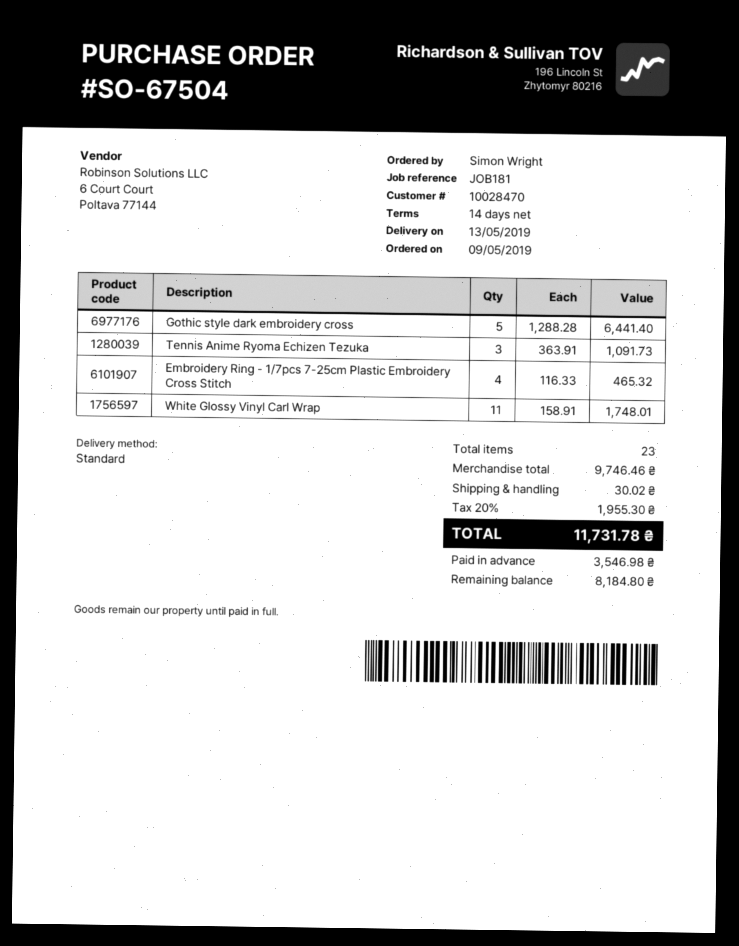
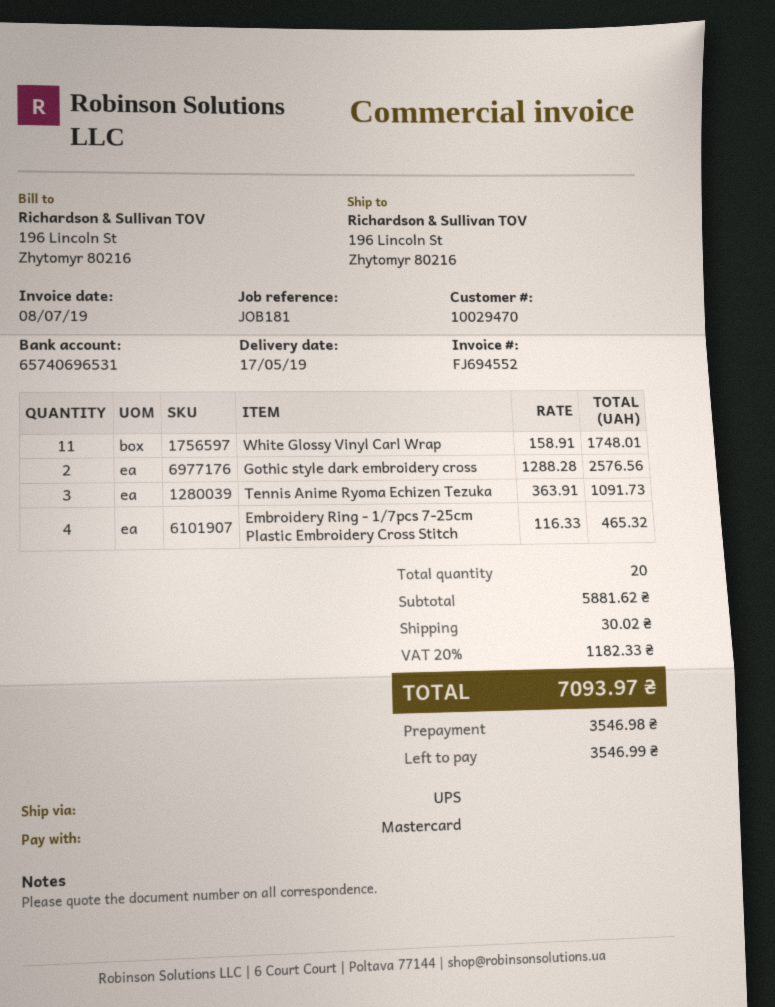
delivery date: 2019-05-13 -> 2019-05-17
customer number: 10028470 -> 10029470
shipping method: standard -> UPS
Gothic style dark embroidery cross: 5 x 1288.28 = 6441.40 -> 2 x 1288.28 = 2576.56
total quantity: 23 -> 20
subtotal: 9746.46 -> 5881.62
tax: 20% = 1955.30 -> 20% = 1182.33
total: 11731.78 -> 7093.97
balance: 8184.80 -> 3546.99

